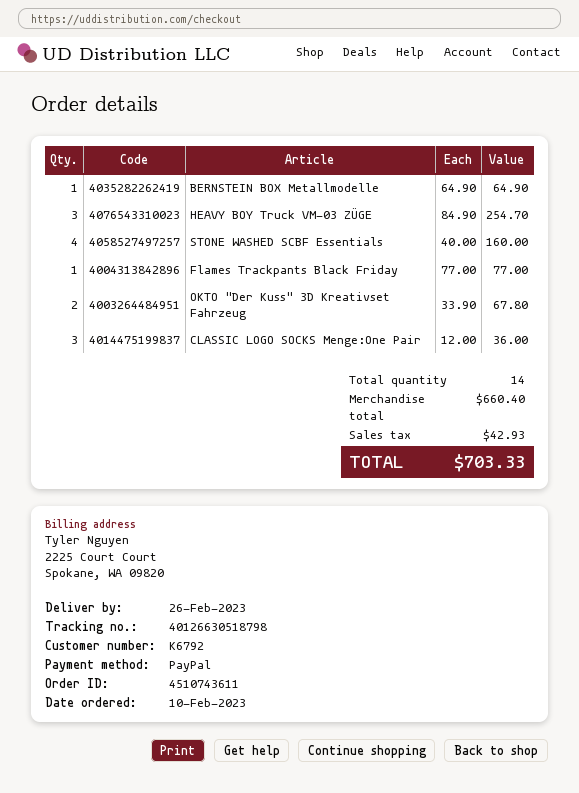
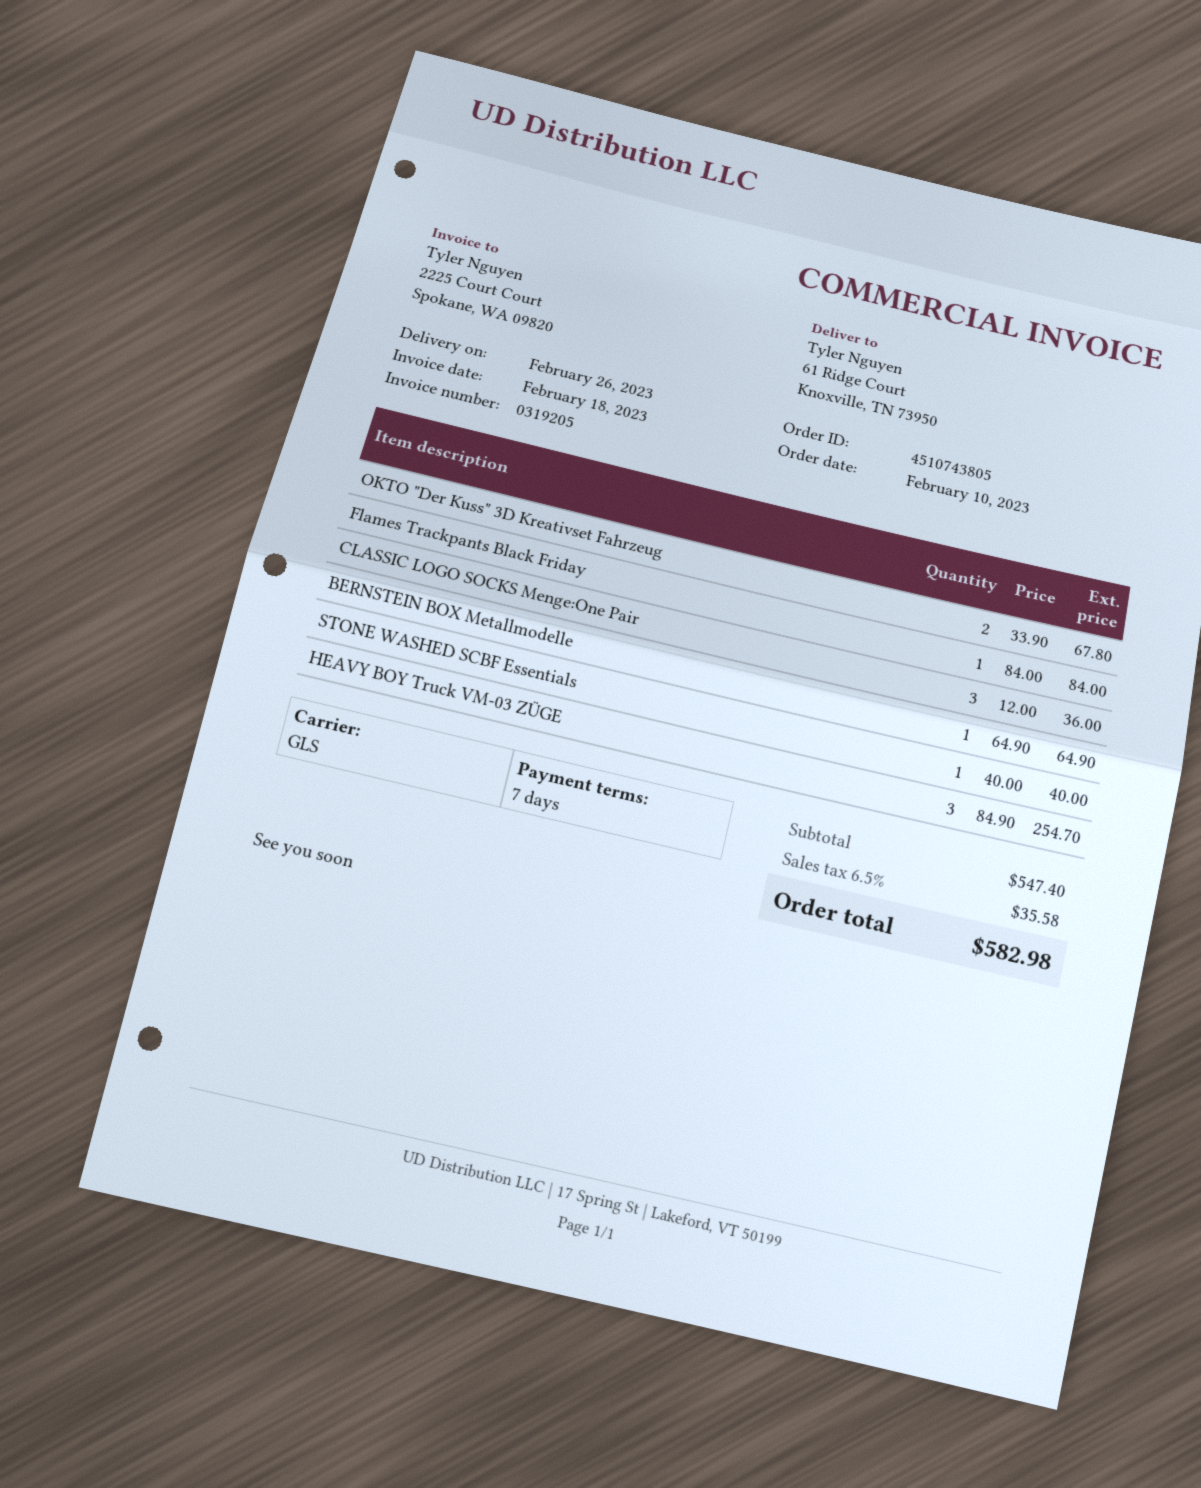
order number: 4510743611 -> 4510743805
STONE WASHED SCBF Essentials: 4 x 40.00 = 160.00 -> 1 x 40.00 = 40.00
Flames Trackpants Black Friday: 1 x 77.00 = 77.00 -> 1 x 84.00 = 84.00
subtotal: 660.40 -> 547.40
tax: 42.93 -> 35.58
total: 703.33 -> 582.98

